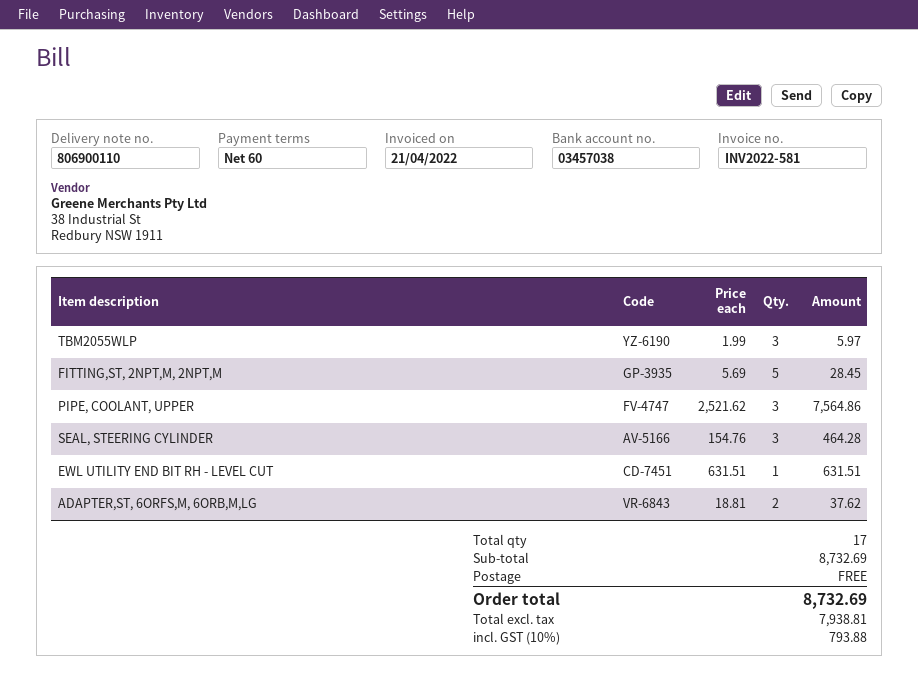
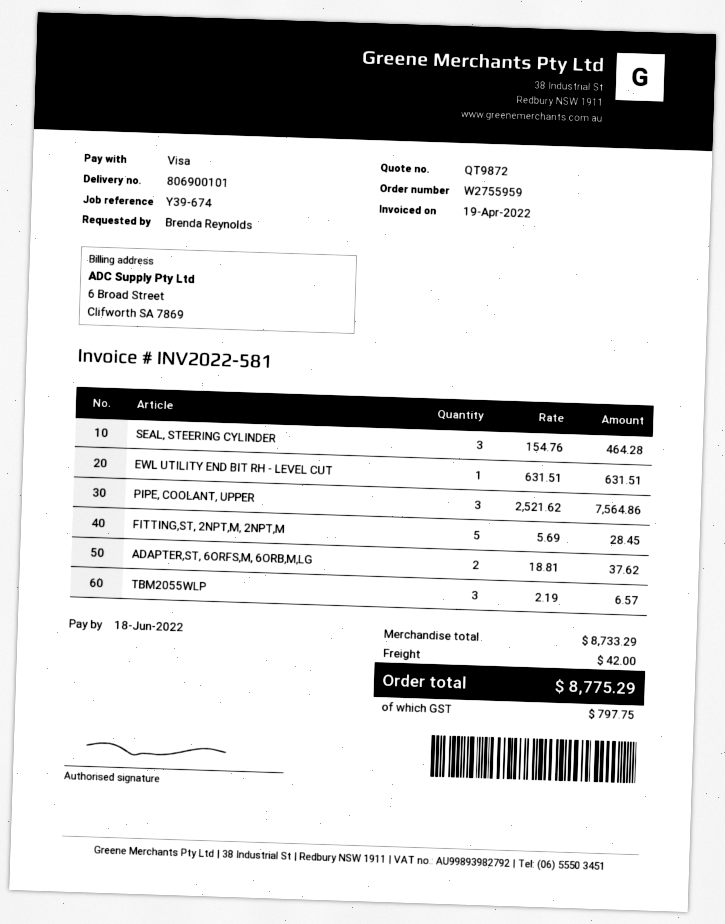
delivery note number: 806900110 -> 806900101
invoice date: 2022-04-21 -> 2022-04-19
TBM2055WLP: 3 x 1.99 = 5.97 -> 3 x 2.19 = 6.57
subtotal: 8732.69 -> 8733.29
shipping: 0.00 -> 42.00
tax: 793.88 -> 797.75
total: 8732.69 -> 8775.29

